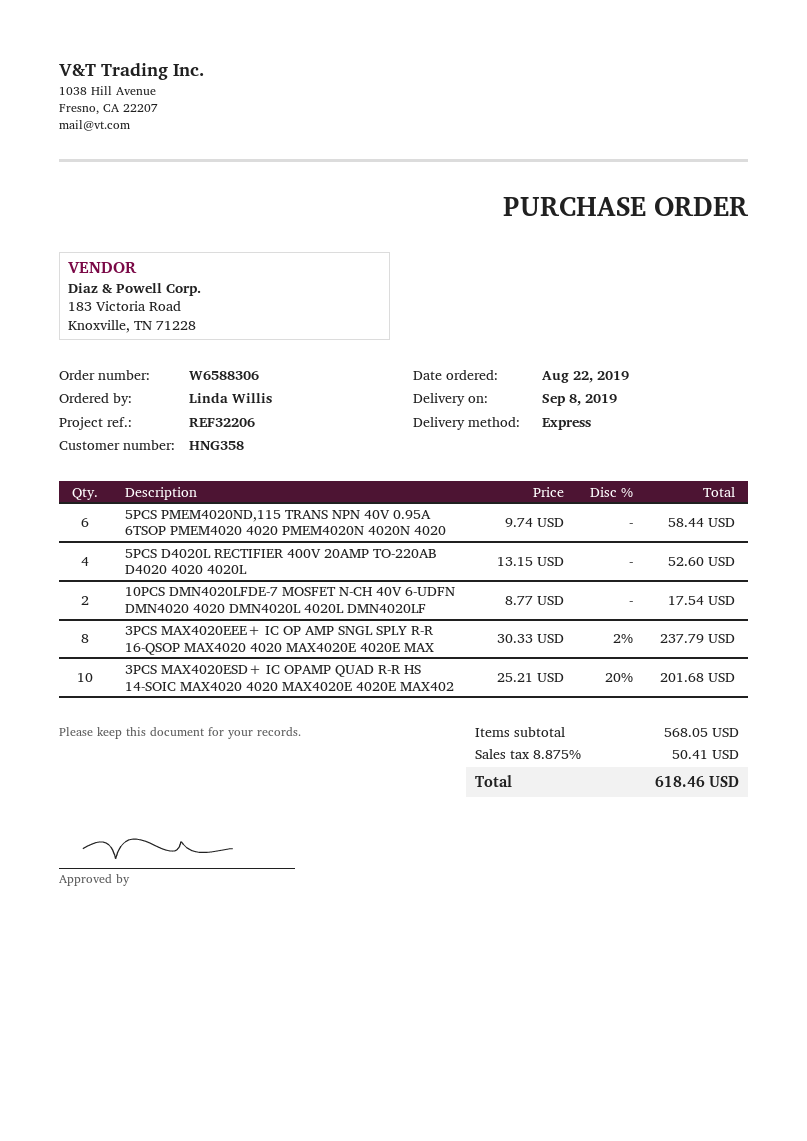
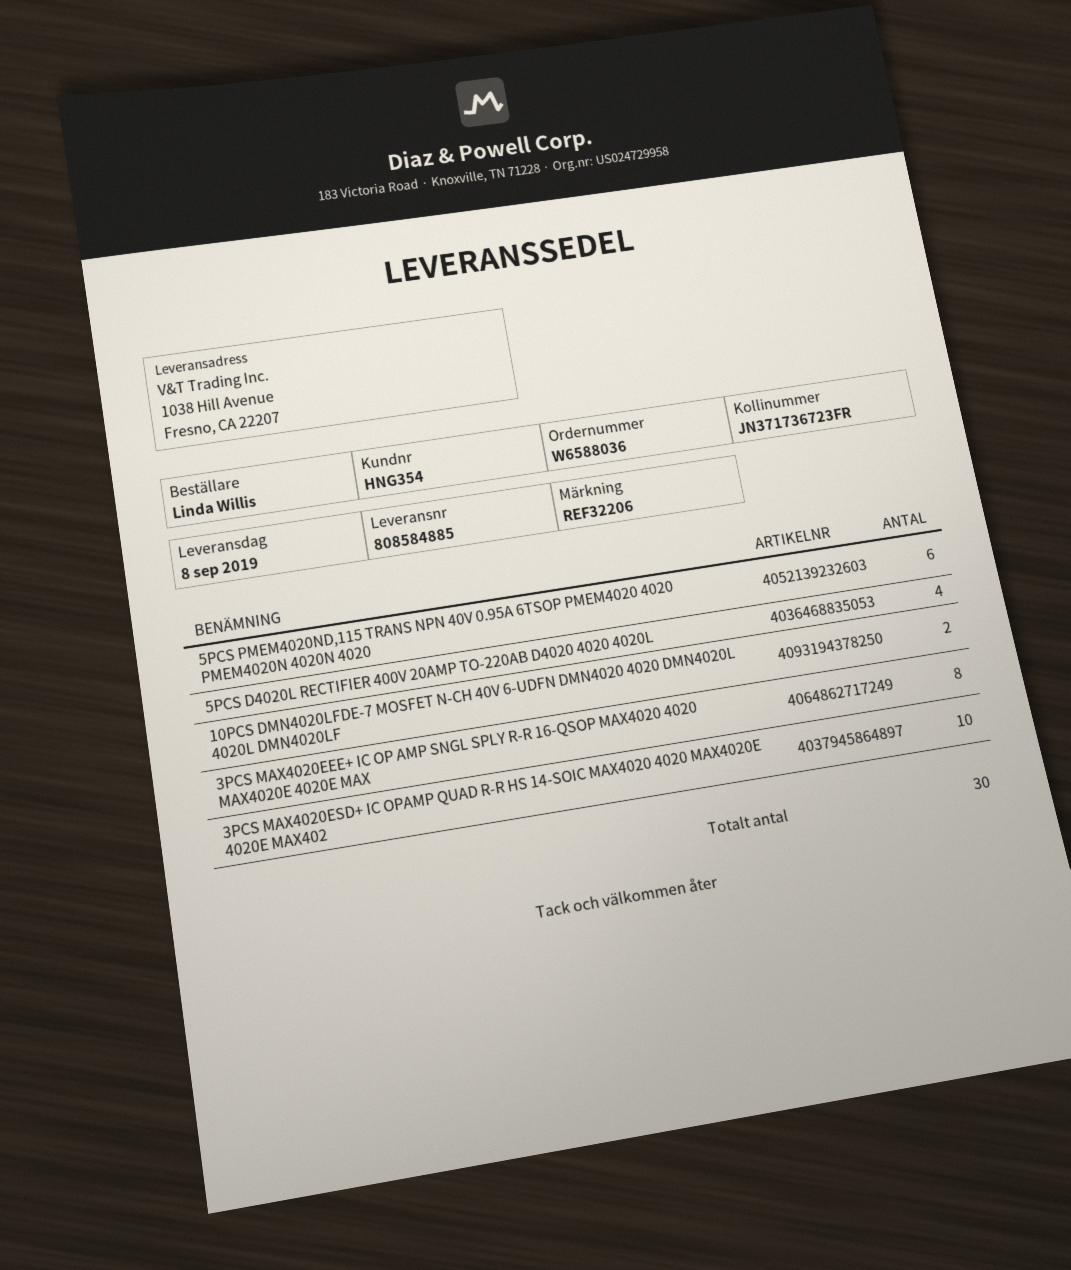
order number: W6588306 -> W6588036
customer number: HNG358 -> HNG354

